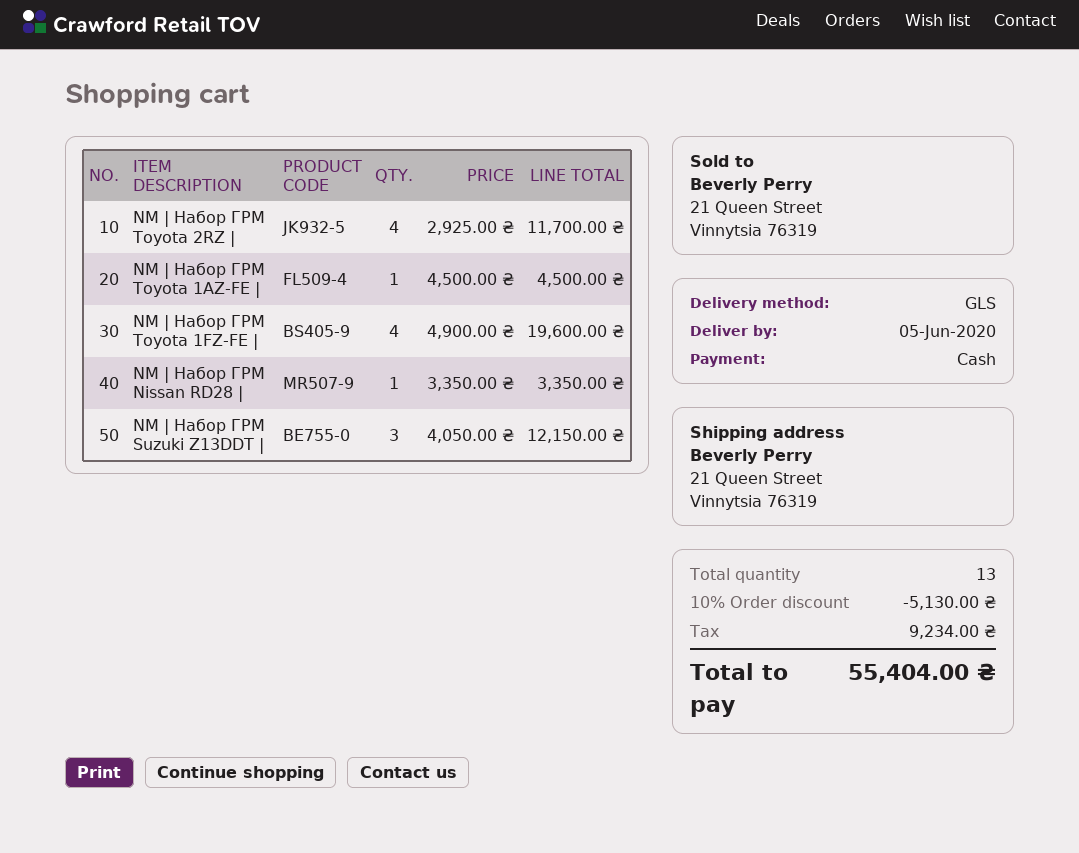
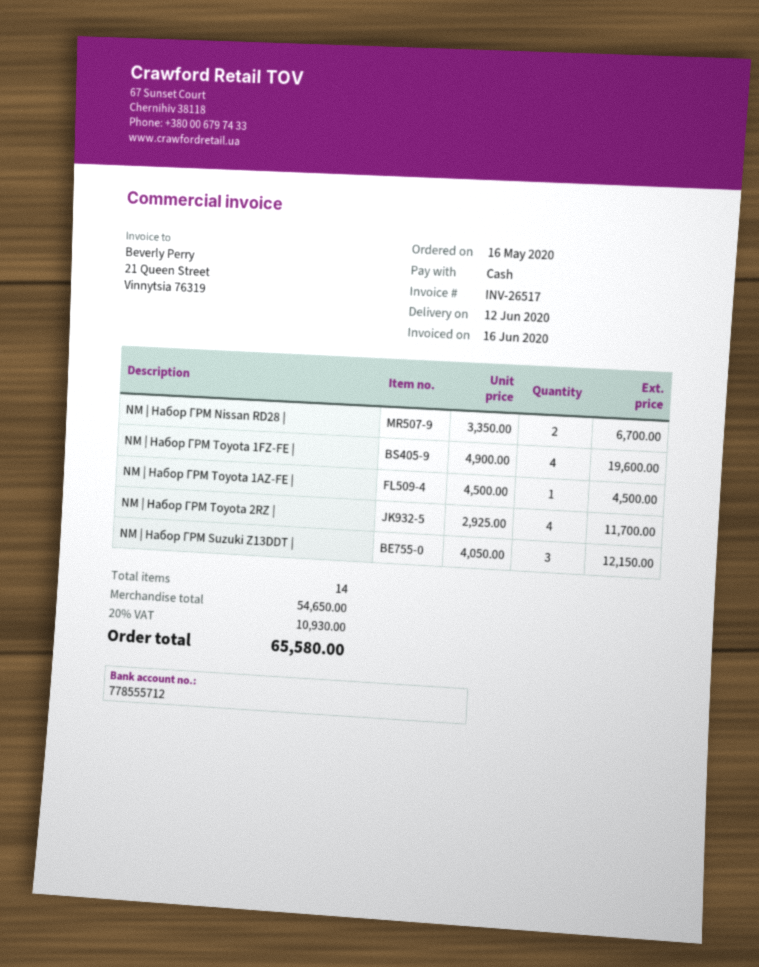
delivery date: 2020-06-05 -> 2020-06-12
NM | Набор ГРМ Nissan RD28 |: 1 x 3350.00 = 3350.00 -> 2 x 3350.00 = 6700.00
total quantity: 13 -> 14
discount: 10% = 5130.00 -> none
tax: 9234.00 -> 10930.00
total: 55404.00 -> 65580.00

